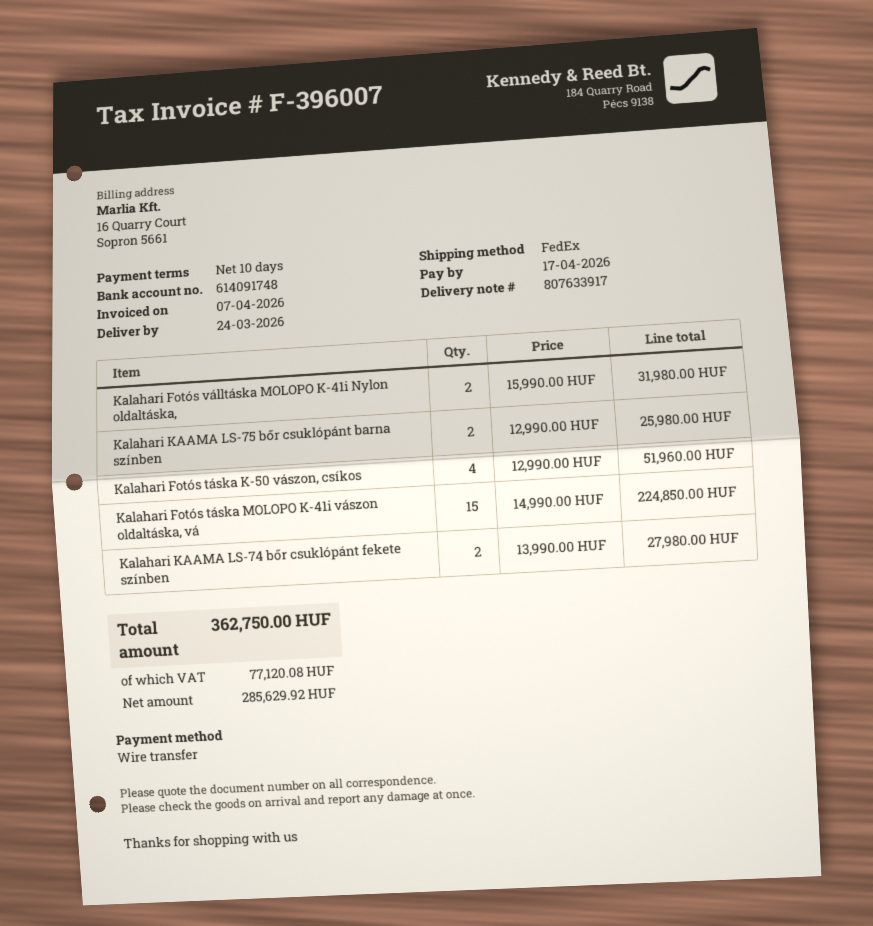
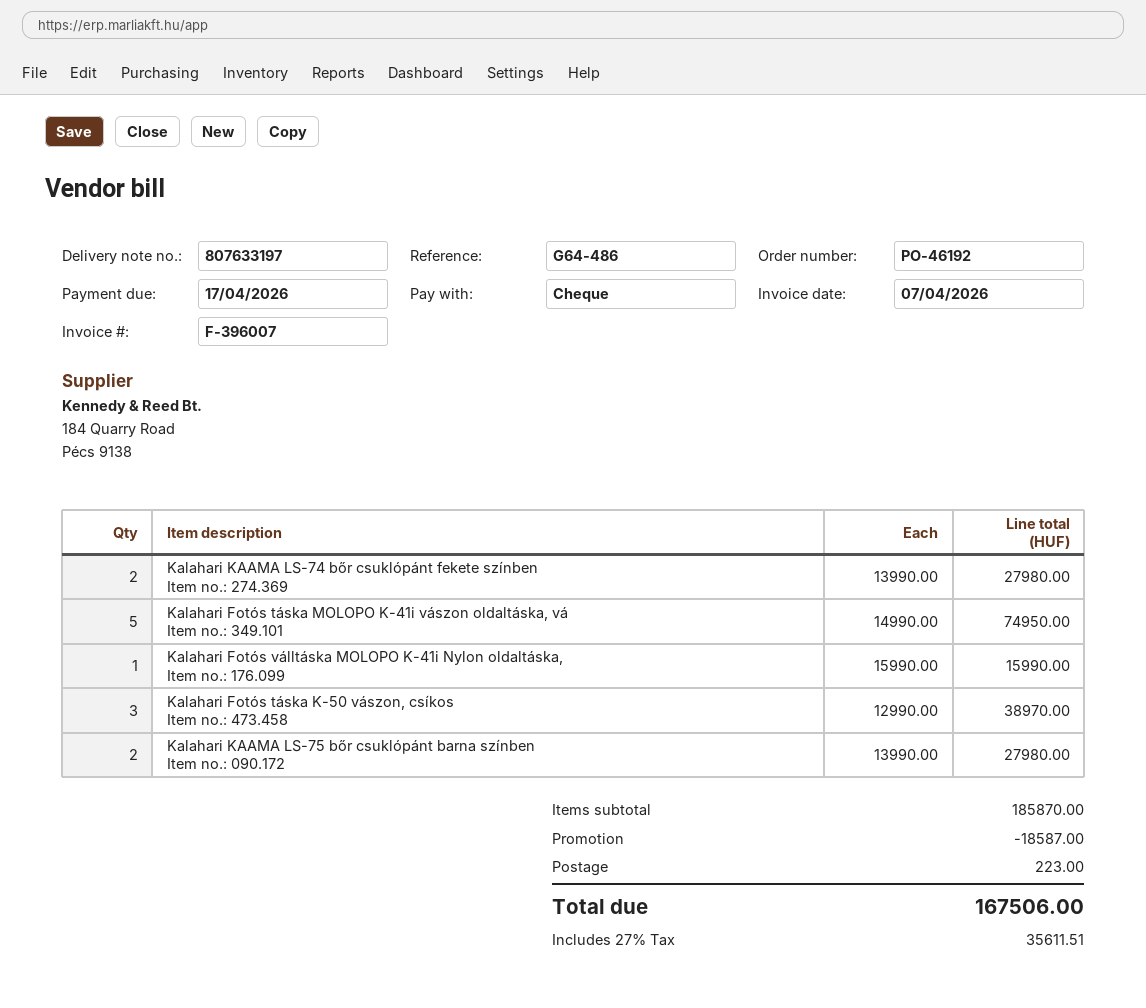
delivery note number: 807633917 -> 807633197
payment method: bank transfer -> cheque
Kalahari Fotós válltáska MOLOPO K-41i Nylon oldaltáska,: 2 x 15990.00 = 31980.00 -> 1 x 15990.00 = 15990.00
Kalahari KAAMA LS-75 bőr csuklópánt barna színben: 2 x 12990.00 = 25980.00 -> 2 x 13990.00 = 27980.00
Kalahari Fotós táska K-50 vászon, csíkos: 4 x 12990.00 = 51960.00 -> 3 x 12990.00 = 38970.00
Kalahari Fotós táska MOLOPO K-41i vászon oldaltáska, vá: 15 x 14990.00 = 224850.00 -> 5 x 14990.00 = 74950.00
discount: none -> 18587.00
shipping: none -> 223.00
tax: 77120.08 -> 35611.51
total: 362750.00 -> 167506.00

